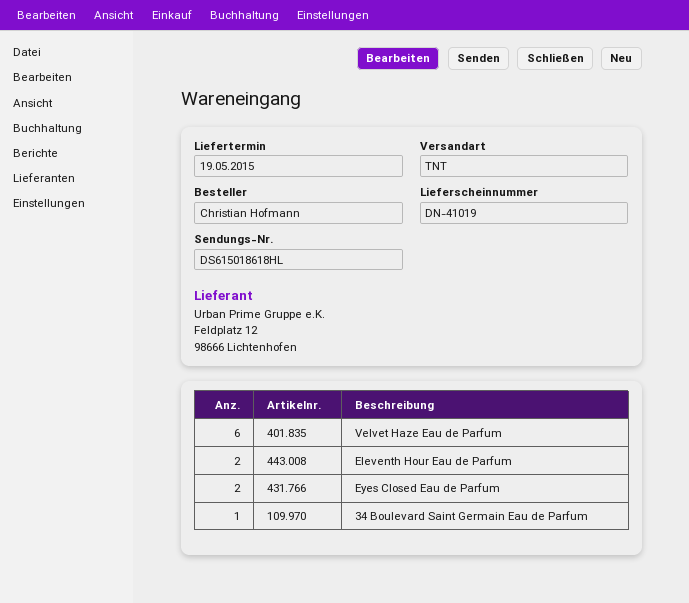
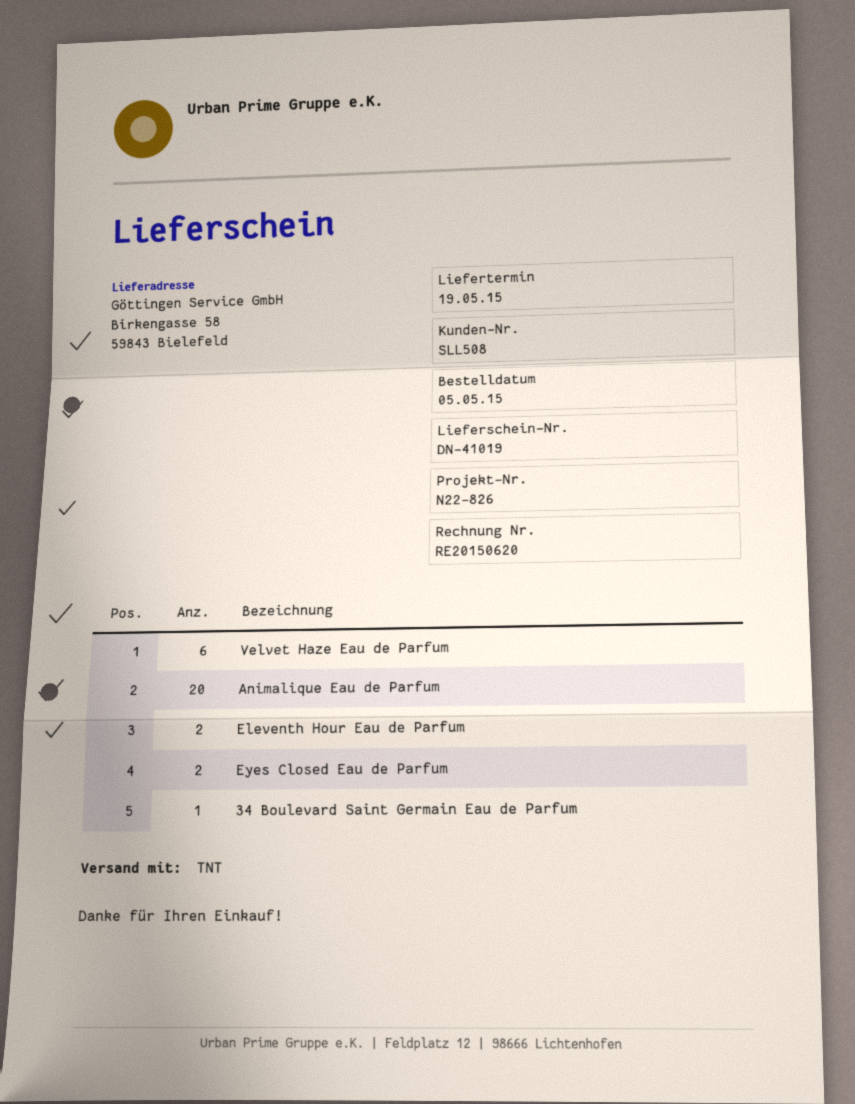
Animalique Eau de Parfum: none -> 20

